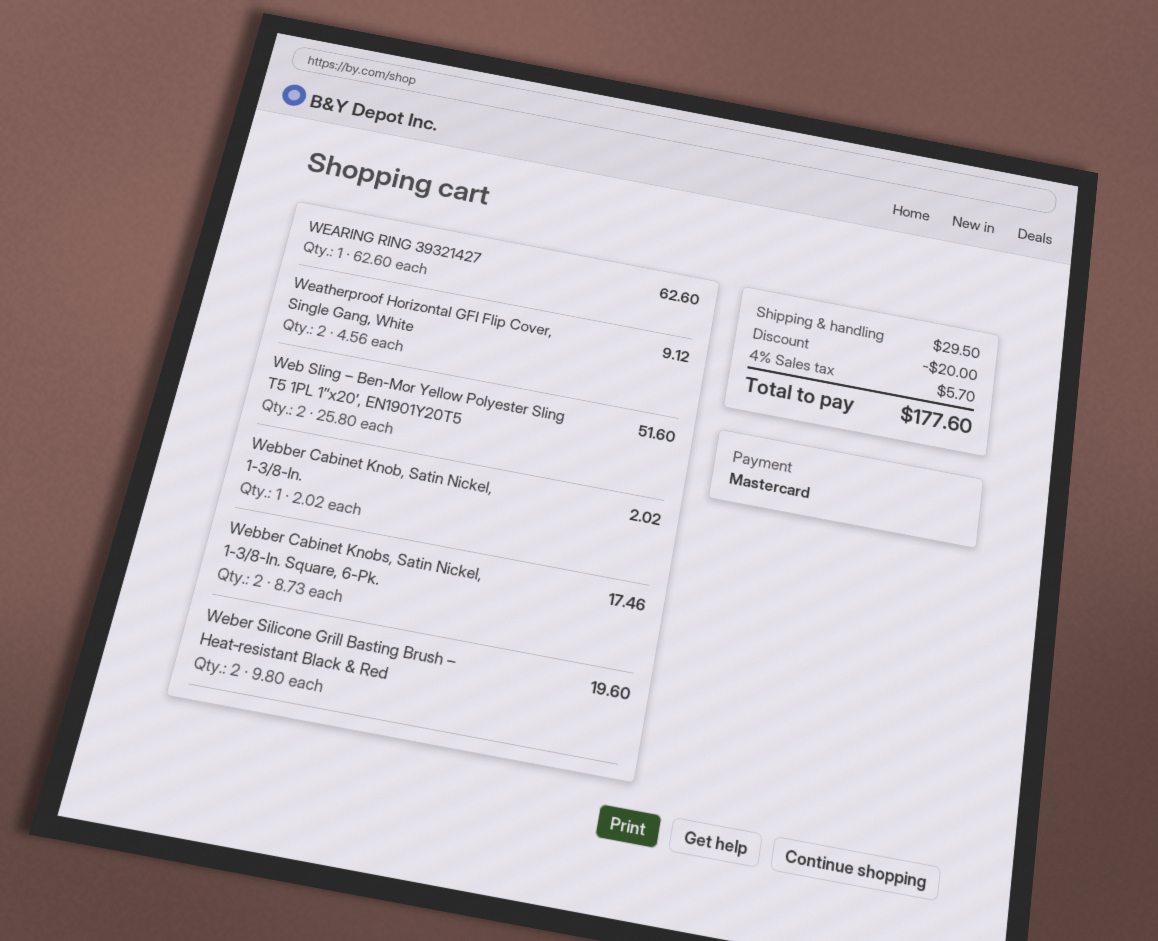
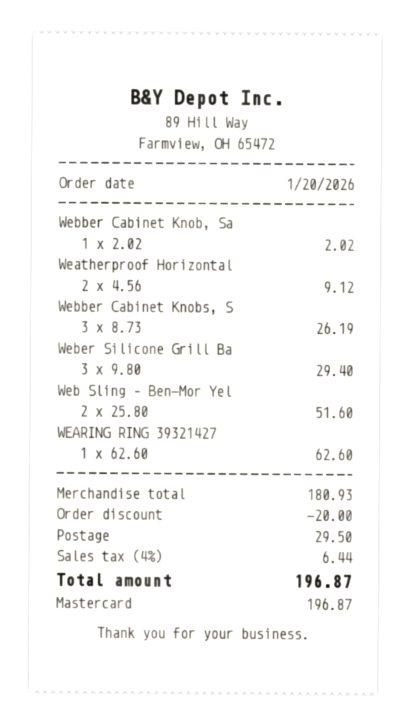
Webber Cabinet Knobs, Satin Nickel, 1-3/8-In. Square, 6-Pk.: 2 x 8.73 = 17.46 -> 3 x 8.73 = 26.19
Weber Silicone Grill Basting Brush – Heat‑resistant Black & Red: 2 x 9.80 = 19.60 -> 3 x 9.80 = 29.40
tax: 4% = 5.70 -> 4% = 6.44
total: 177.60 -> 196.87

